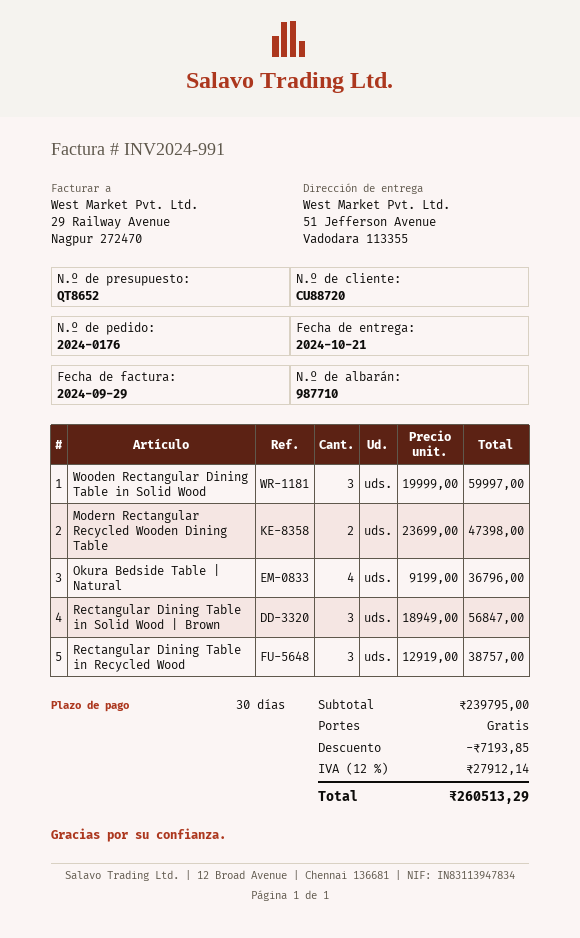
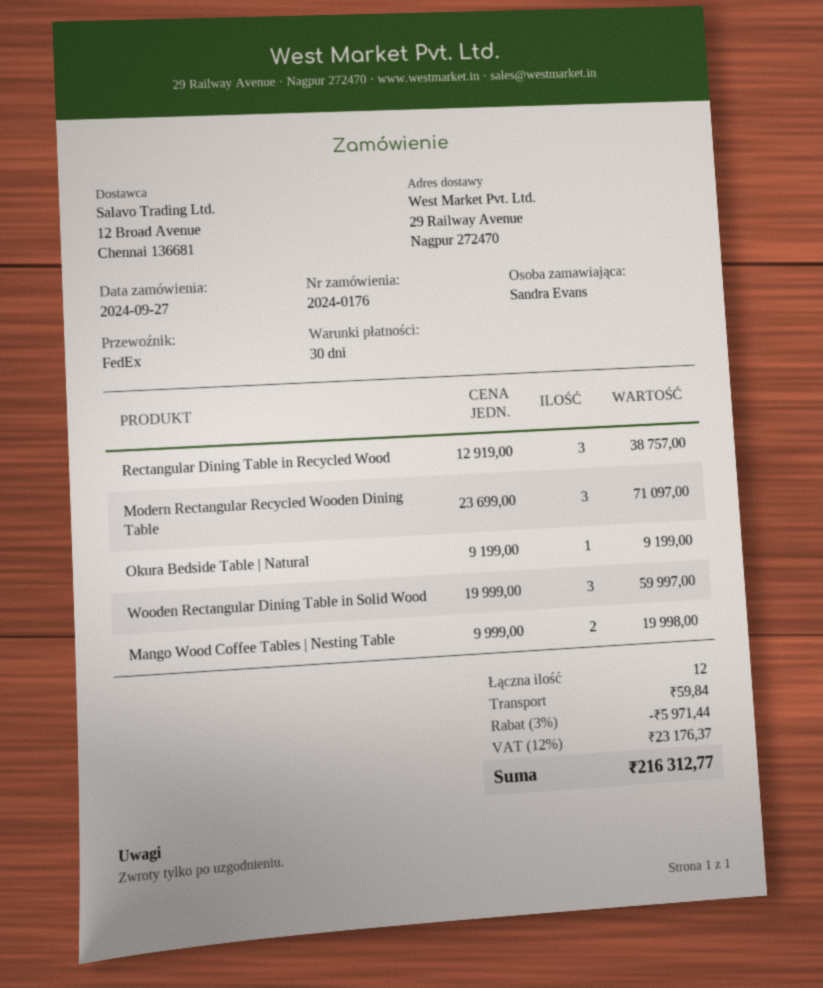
ship to: 51 Jefferson Avenue, Vadodara 113355 -> 29 Railway Avenue, Nagpur 272470
Modern Rectangular Recycled Wooden Dining Table: 2 x 23699.00 = 47398.00 -> 3 x 23699.00 = 71097.00
Okura Bedside Table | Natural: 4 x 9199.00 = 36796.00 -> 1 x 9199.00 = 9199.00
Rectangular Dining Table in Solid Wood | Brown: 3 x 18949.00 = 56847.00 -> none
Mango Wood Coffee Tables | Nesting Table: none -> 2 x 9999.00 = 19998.00
discount: 7193.85 -> 5971.44
shipping: 0.00 -> 59.84
tax: 12% = 27912.14 -> 12% = 23176.37
total: 260513.29 -> 216312.77

